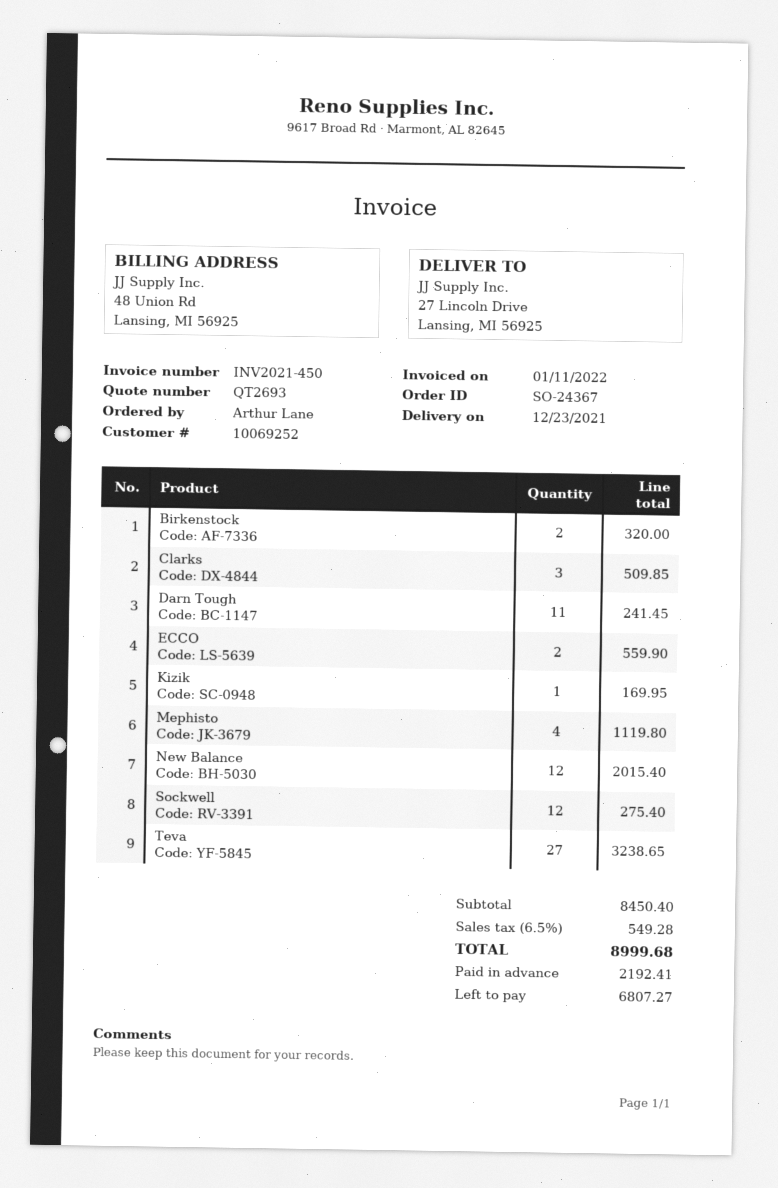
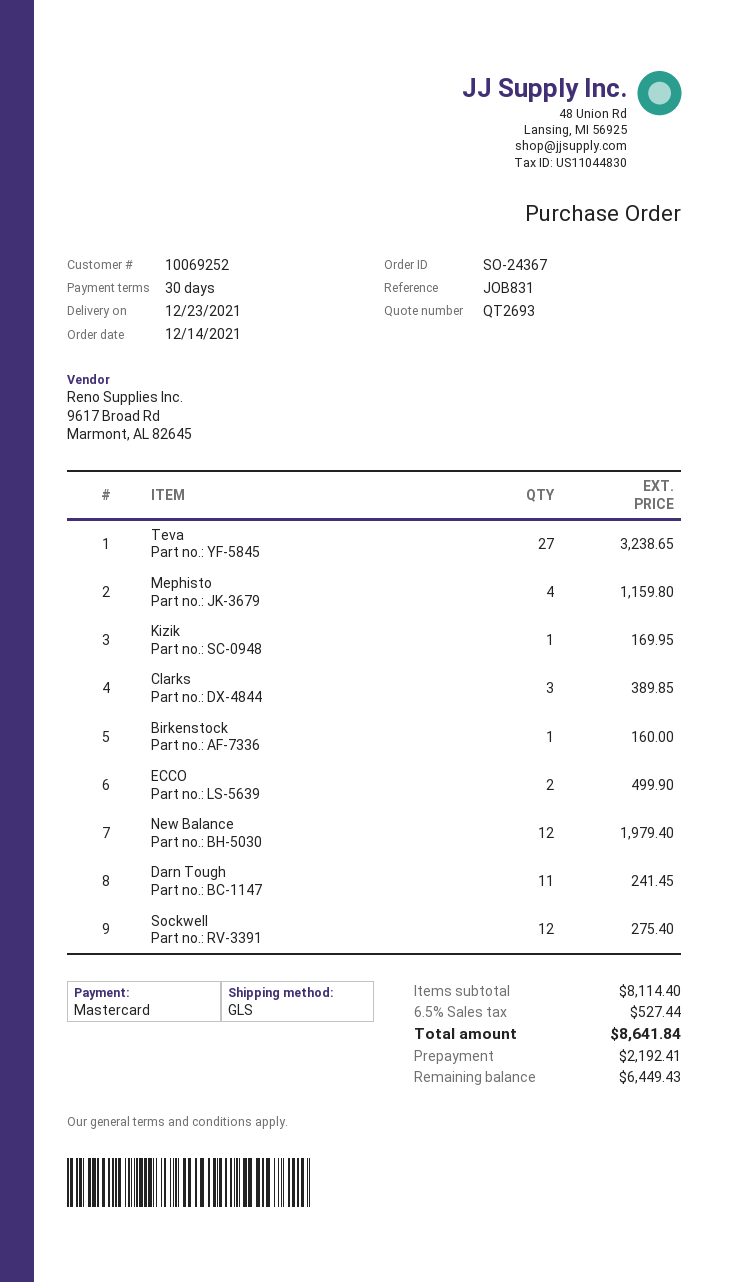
Birkenstock: 2 for 320.00 -> 1 for 160.00
Clarks: 3 for 509.85 -> 3 for 389.85
ECCO: 2 for 559.90 -> 2 for 499.90
Mephisto: 4 for 1119.80 -> 4 for 1159.80
New Balance: 12 for 2015.40 -> 12 for 1979.40
subtotal: 8450.40 -> 8114.40
tax: 6.5% = 549.28 -> 6.5% = 527.44
total: 8999.68 -> 8641.84
balance: 6807.27 -> 6449.43

